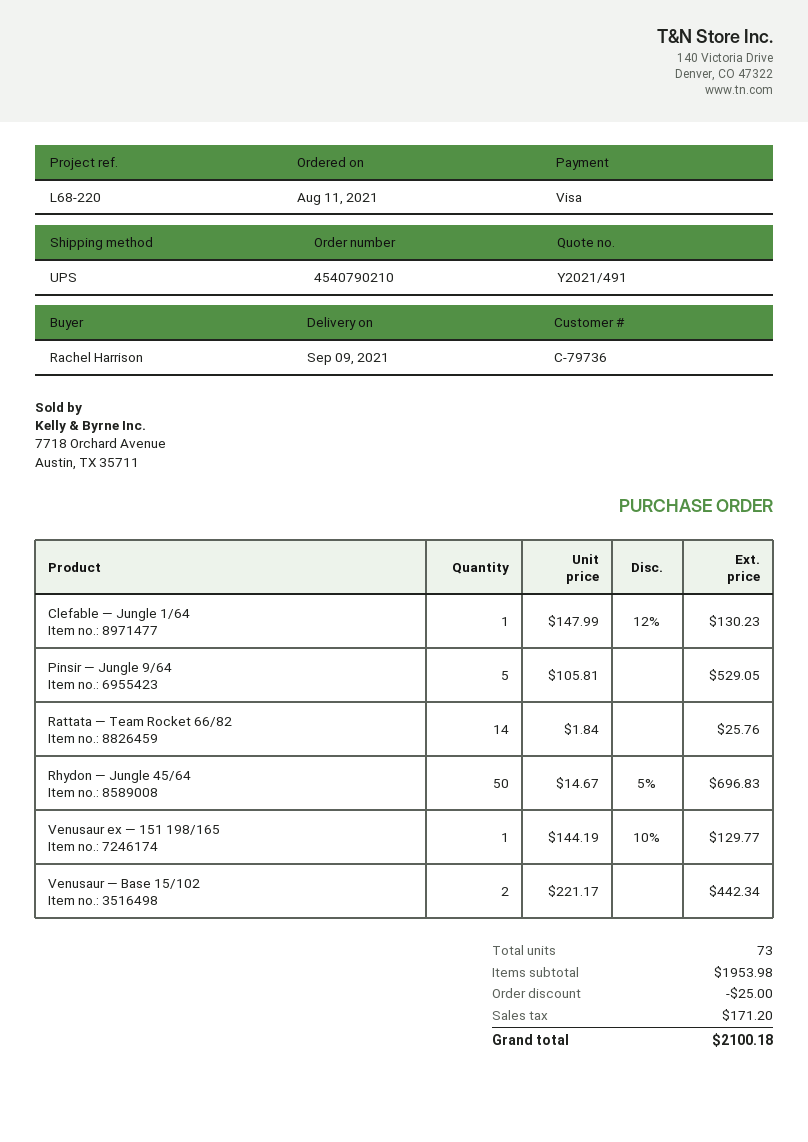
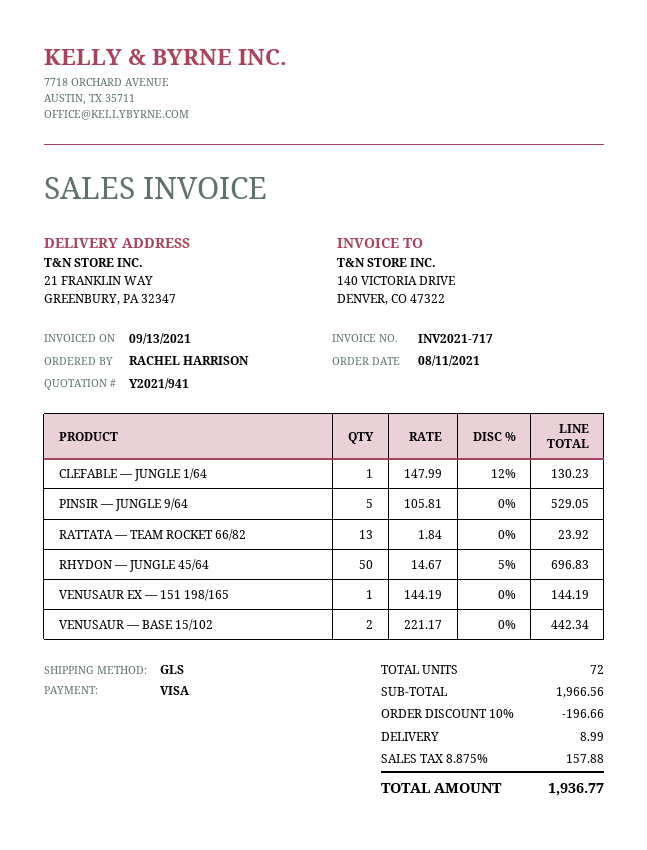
quote number: Y2021/491 -> Y2021/941
shipping method: UPS -> GLS
Rattata — Team Rocket 66/82: 14 x 1.84 = 25.76 -> 13 x 1.84 = 23.92
Venusaur ex — 151 198/165: 1 x 144.19 - 10% = 129.77 -> 1 x 144.19 = 144.19
total quantity: 73 -> 72
subtotal: 1953.98 -> 1966.56
discount: 25.00 -> 196.66
shipping: none -> 8.99
tax: 171.20 -> 157.88
total: 2100.18 -> 1936.77

